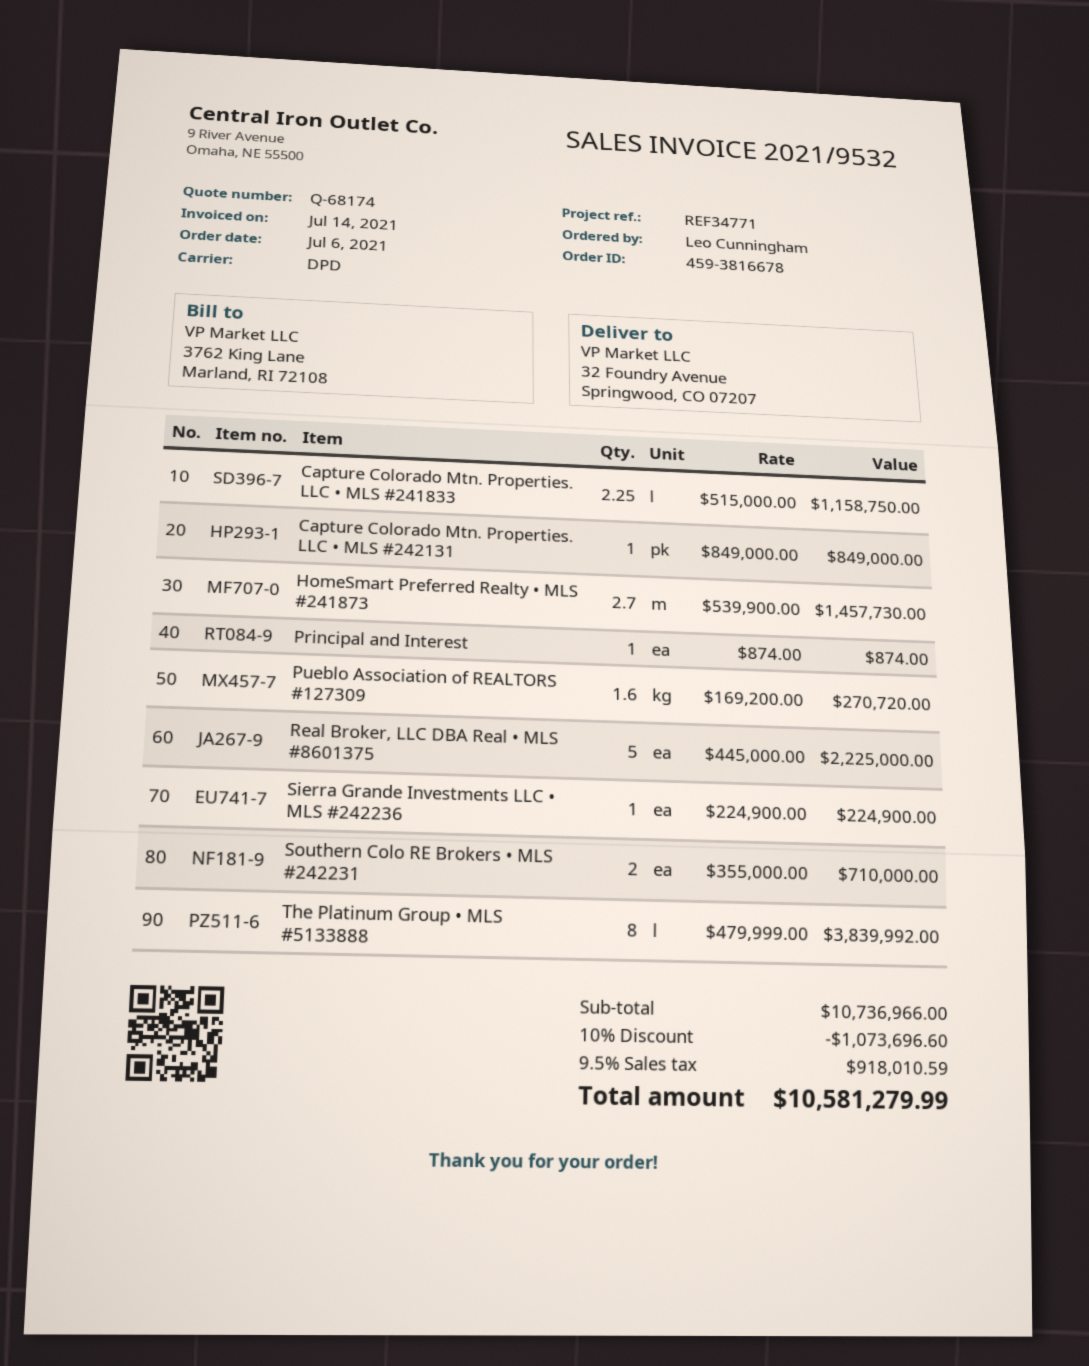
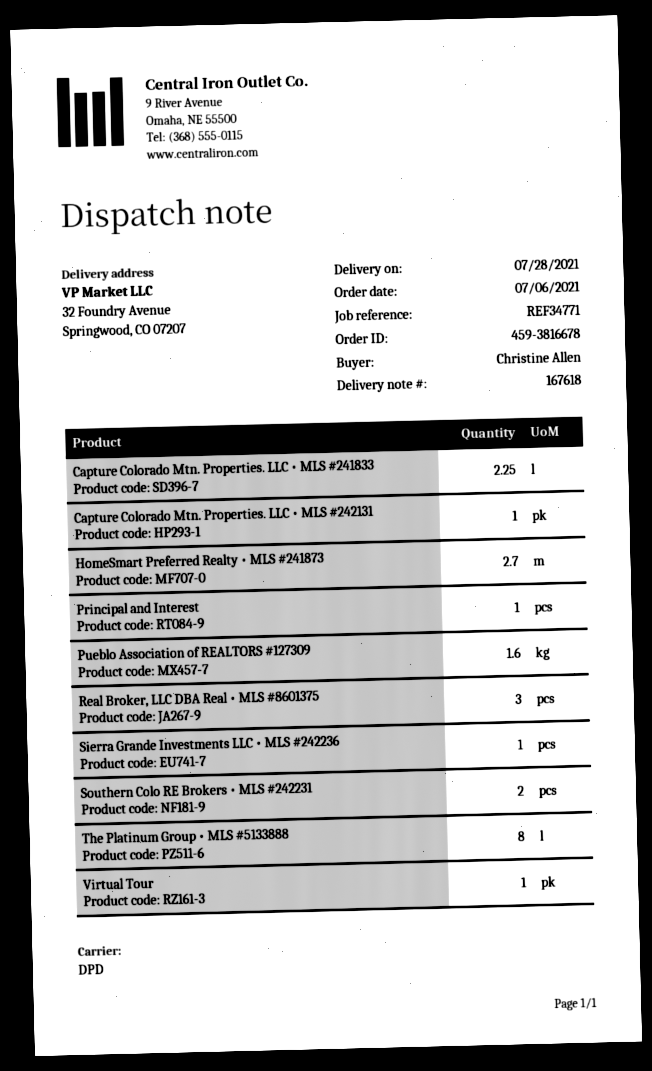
ordered by: Leo Cunningham -> Christine Allen
Real Broker, LLC DBA Real • MLS #8601375: 5 -> 3
Virtual Tour: none -> 1

